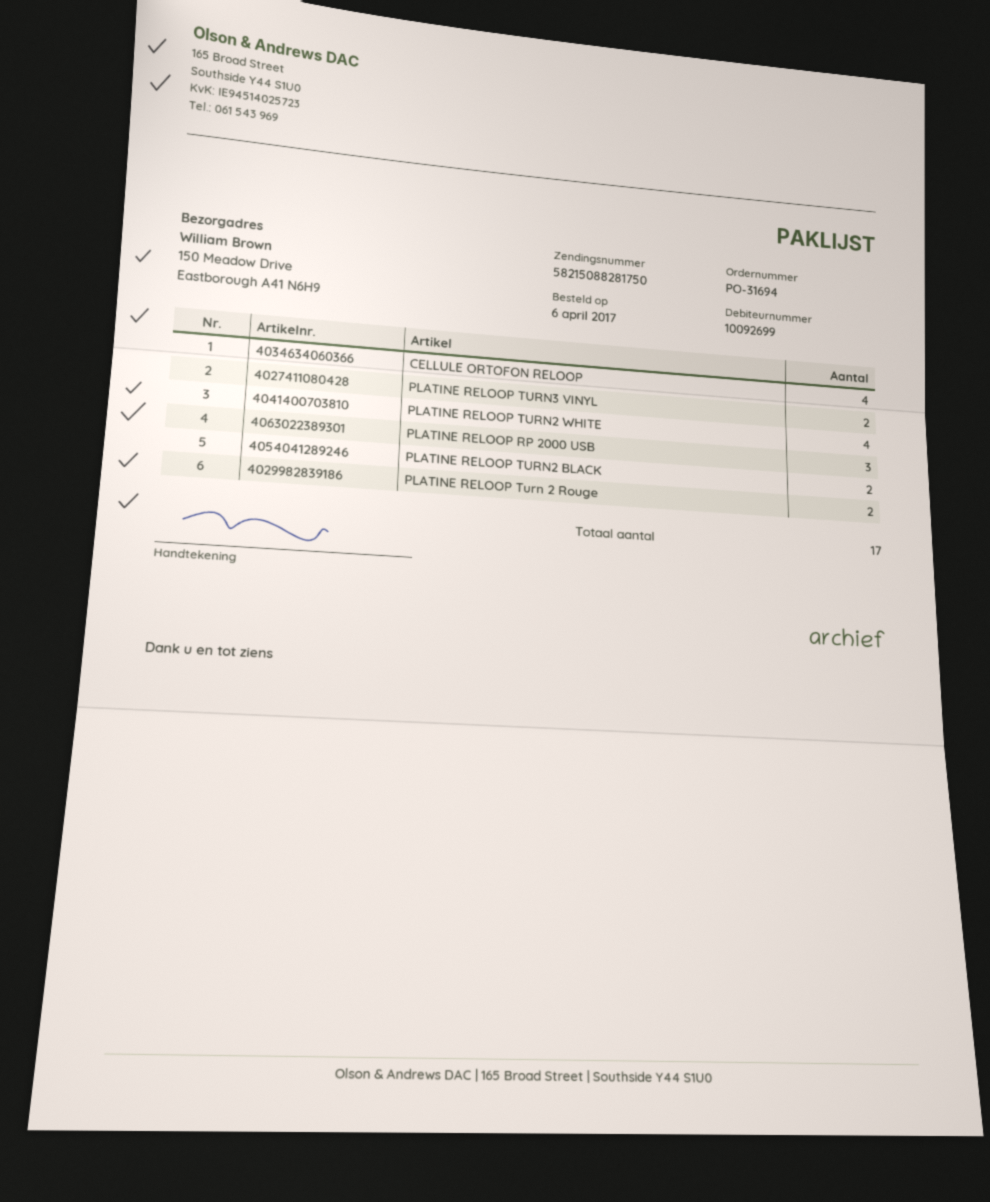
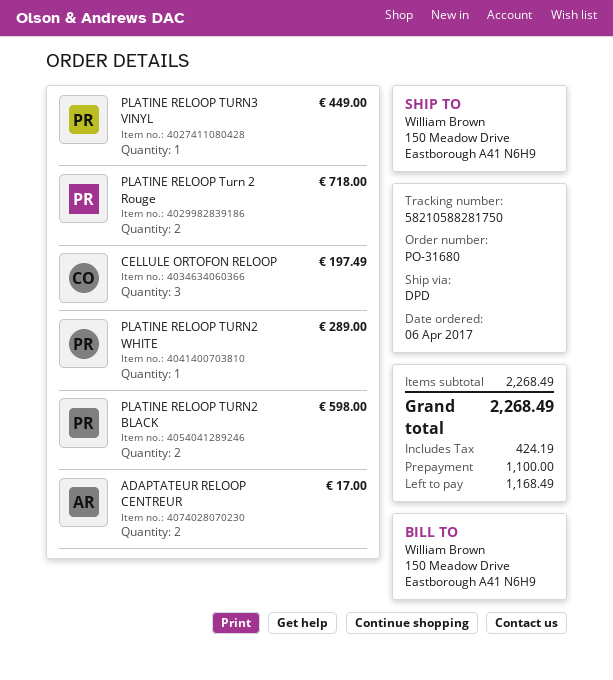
order number: PO-31694 -> PO-31680
tracking number: 58215088281750 -> 58210588281750
CELLULE ORTOFON RELOOP: 4 -> 3
PLATINE RELOOP TURN3 VINYL: 2 -> 1
PLATINE RELOOP TURN2 WHITE: 4 -> 1
PLATINE RELOOP RP 2000 USB: 3 -> none
ADAPTATEUR RELOOP CENTREUR: none -> 2

